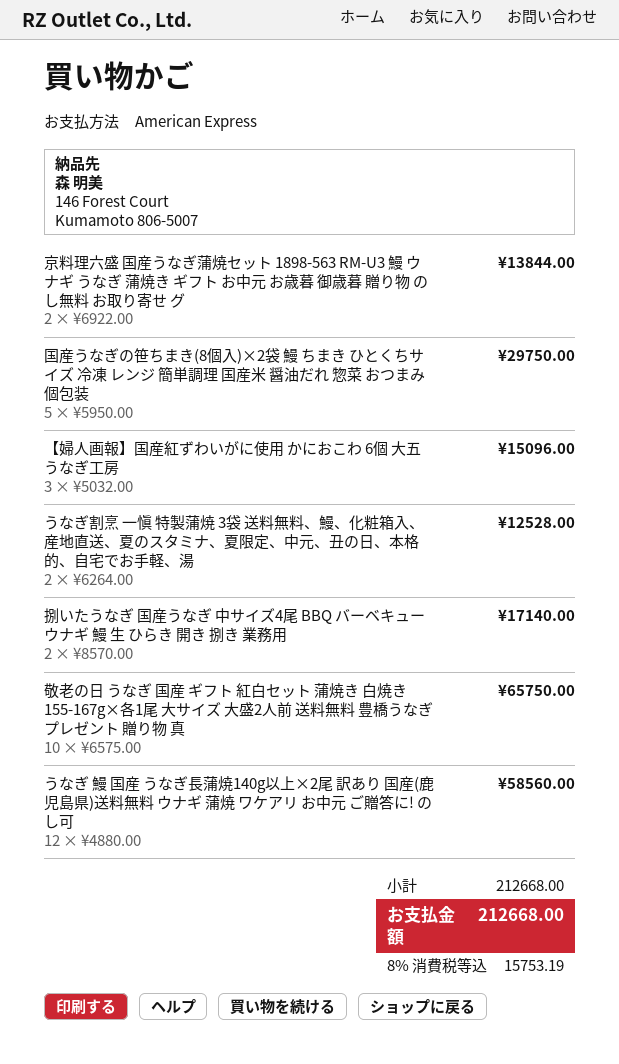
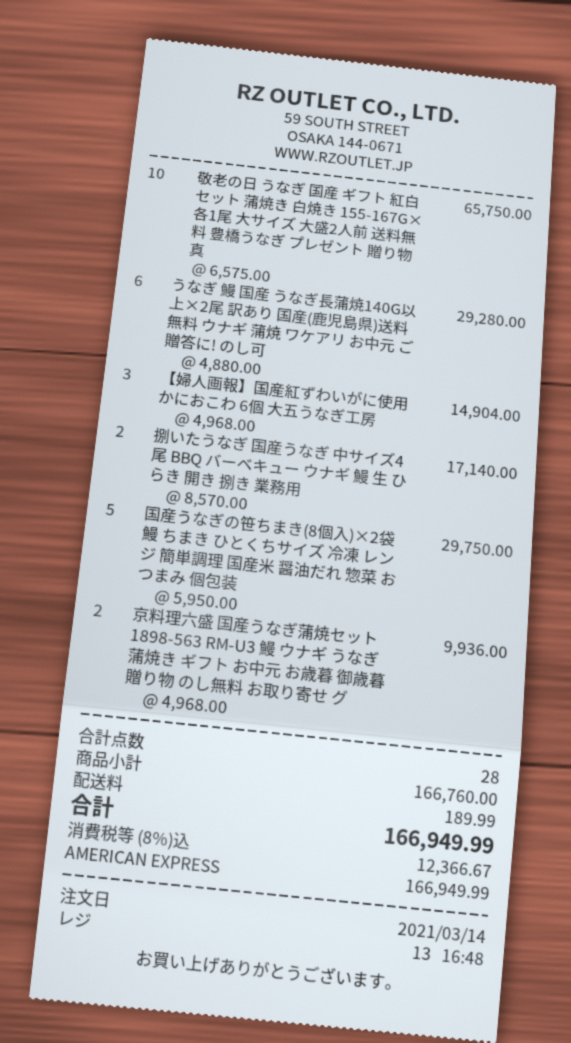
京料理六盛 国産うなぎ蒲焼セット 1898-563 RM-U3 鰻 ウナギ うなぎ 蒲焼き ギフト お中元 お歳暮 御歳暮 贈り物 のし無料 お取り寄せ グ: 2 x 6922.00 = 13844.00 -> 2 x 4968.00 = 9936.00
【婦人画報】国産紅ずわいがに使用 かにおこわ 6個 大五うなぎ工房: 3 x 5032.00 = 15096.00 -> 3 x 4968.00 = 14904.00
うなぎ割烹 一愼 特製蒲焼 3袋 送料無料、鰻、化粧箱入、産地直送、夏のスタミナ、夏限定、中元、丑の日、本格的、自宅でお手軽、湯: 2 x 6264.00 = 12528.00 -> none
うなぎ 鰻 国産 うなぎ長蒲焼140g以上×2尾 訳あり 国産(鹿児島県)送料無料 ウナギ 蒲焼 ワケアリ お中元 ご贈答に! のし可: 12 x 4880.00 = 58560.00 -> 6 x 4880.00 = 29280.00
subtotal: 212668.00 -> 166760.00
shipping: none -> 189.99
tax: 8% = 15753.19 -> 8% = 12366.67
total: 212668.00 -> 166949.99

